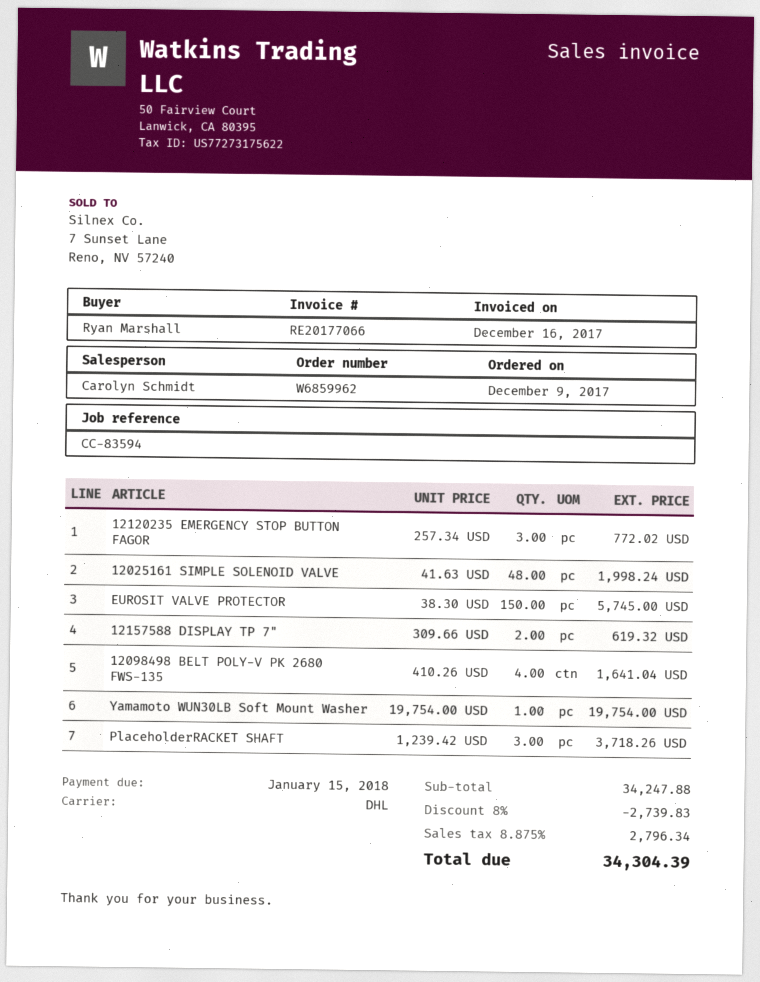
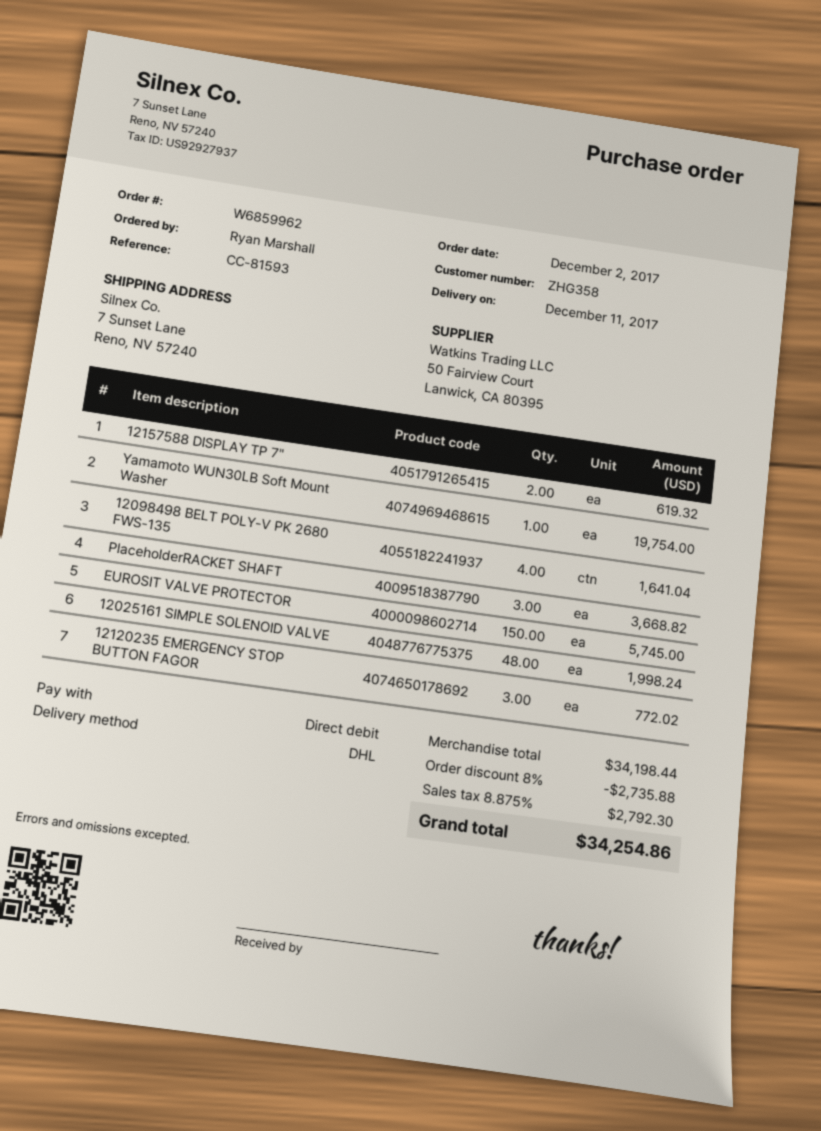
order date: 2017-12-09 -> 2017-12-02
reference: CC-83594 -> CC-81593
PlaceholderRACKET SHAFT: 3 for 3718.26 -> 3 for 3668.82
subtotal: 34247.88 -> 34198.44
discount: 8% = 2739.83 -> 8% = 2735.88
tax: 8.875% = 2796.34 -> 8.875% = 2792.30
total: 34304.39 -> 34254.86

